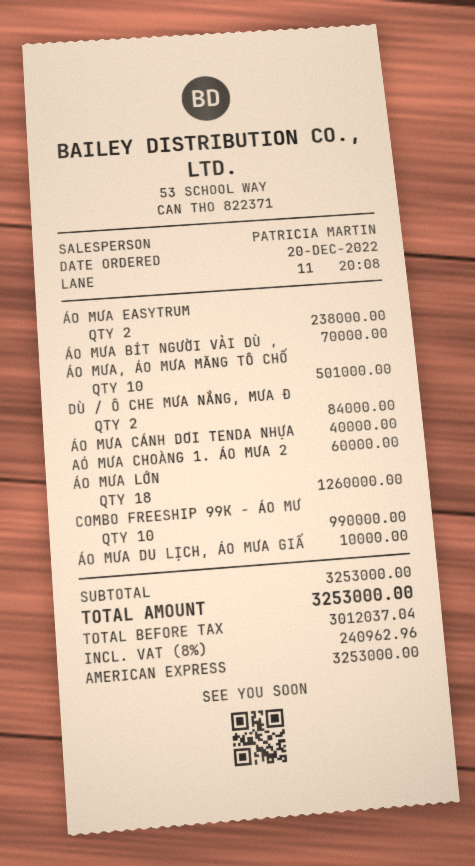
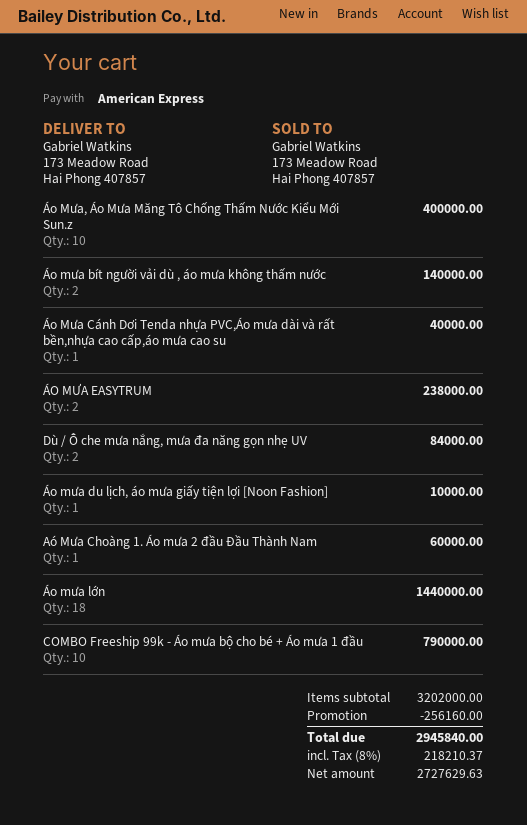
ÁO MƯA BÍT NGƯỜI VẢI DÙ ,: 1 for 70000.00 -> 2 for 140000.00
ÁO MƯA, ÁO MƯA MĂNG TÔ CHỐ: 10 for 501000.00 -> 10 for 400000.00
ÁO MƯA LỚN: 18 for 1260000.00 -> 18 for 1440000.00
COMBO FREESHIP 99K - ÁO MƯ: 10 for 990000.00 -> 10 for 790000.00
subtotal: 3253000.00 -> 3202000.00
discount: none -> 256160.00
net: 3012037.04 -> 2727629.63
tax: 8% = 240962.96 -> 8% = 218210.37
total: 3253000.00 -> 2945840.00

